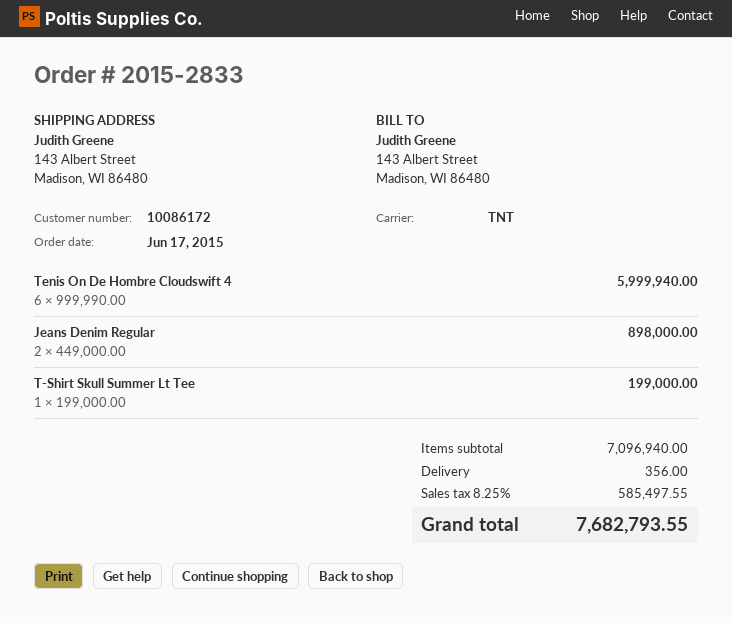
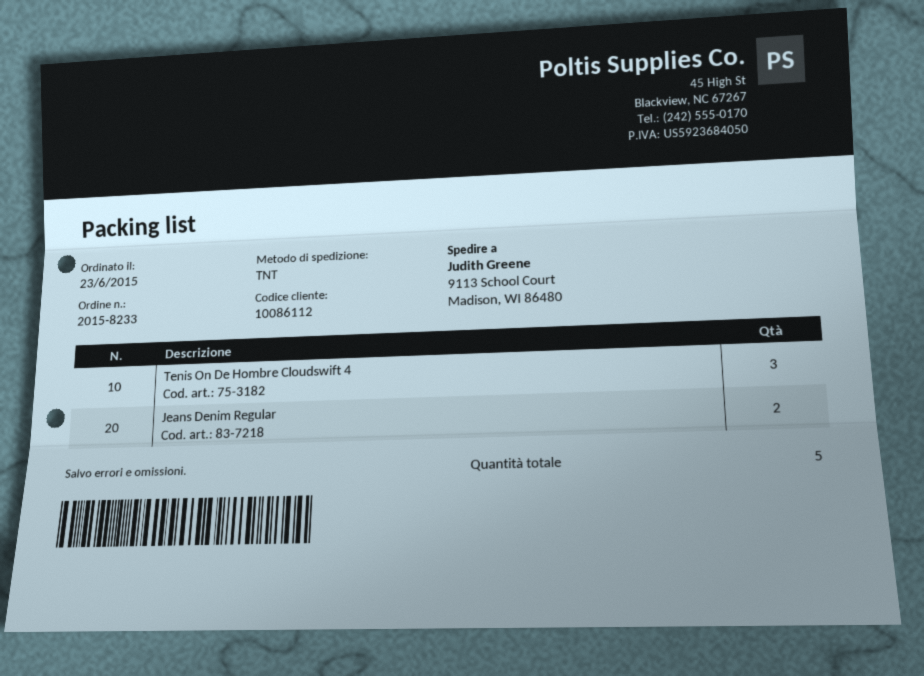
order number: 2015-2833 -> 2015-8233
order date: 2015-06-17 -> 2015-06-23
customer number: 10086172 -> 10086112
ship to: 143 Albert Street, Madison, WI 86480 -> 9113 School Court, Madison, WI 86480
Tenis On De Hombre Cloudswift 4: 6 -> 3
T-Shirt Skull Summer Lt Tee: 1 -> none

